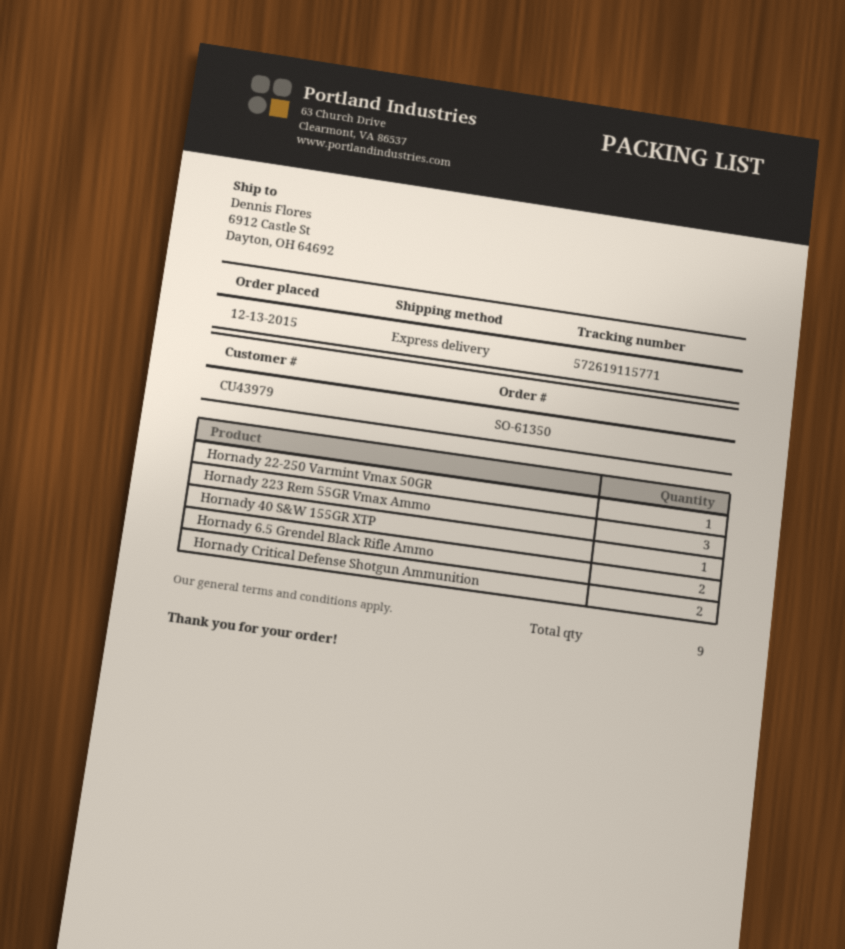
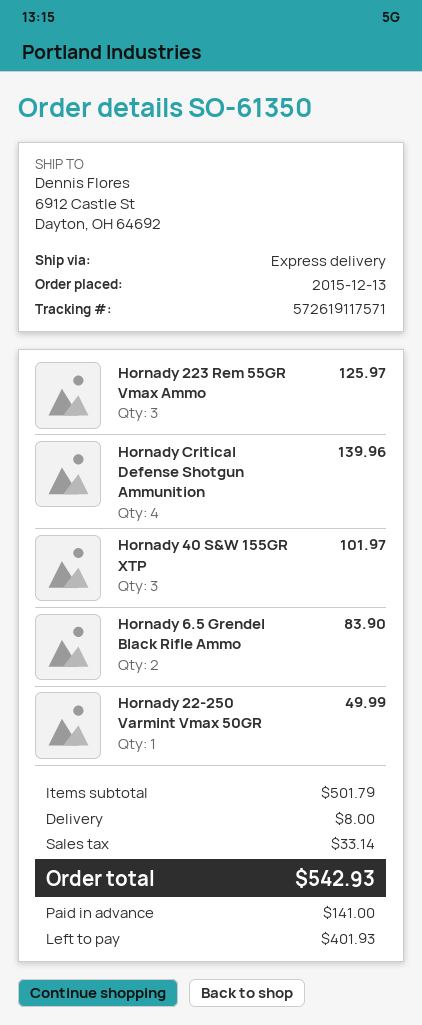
tracking number: 572619115771 -> 572619117571
Hornady 40 S&W 155GR XTP: 1 -> 3
Hornady Critical Defense Shotgun Ammunition: 2 -> 4

